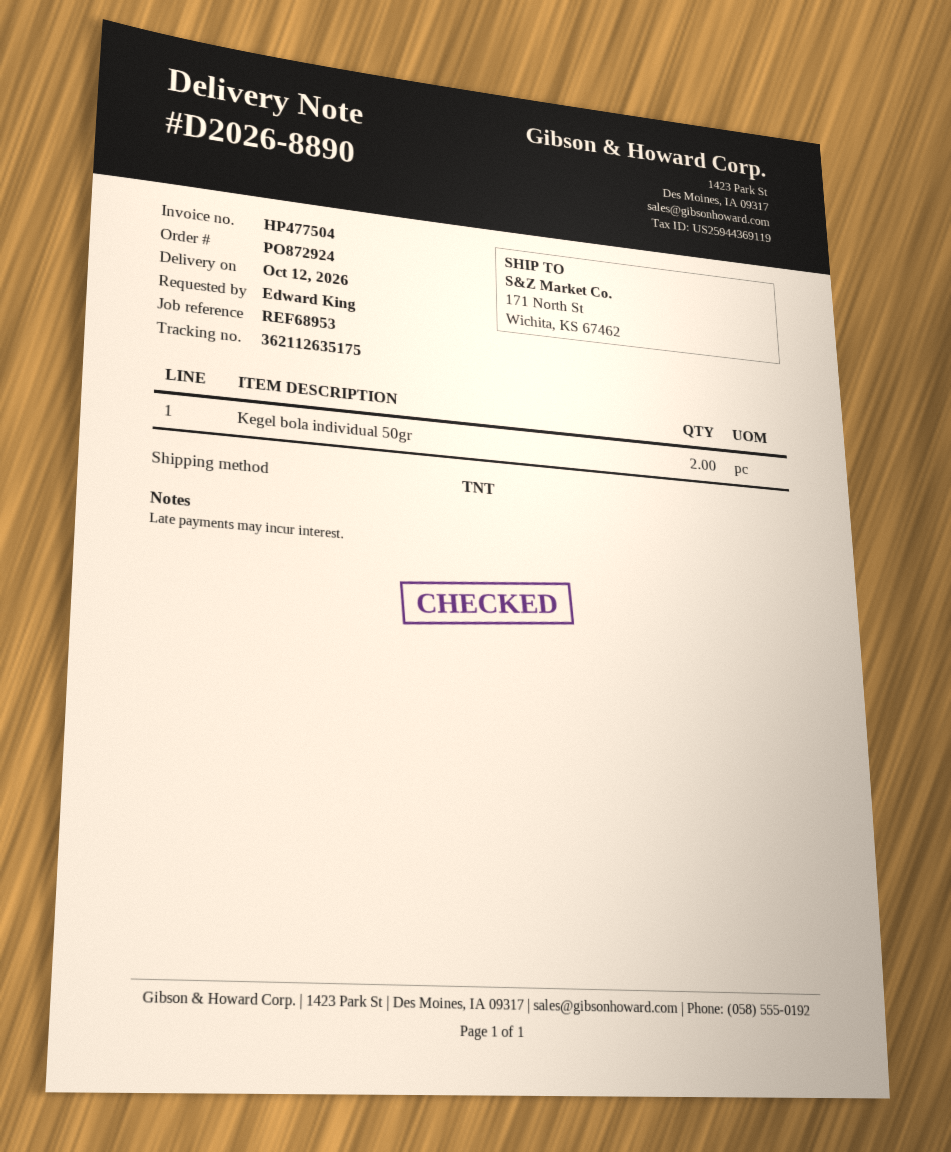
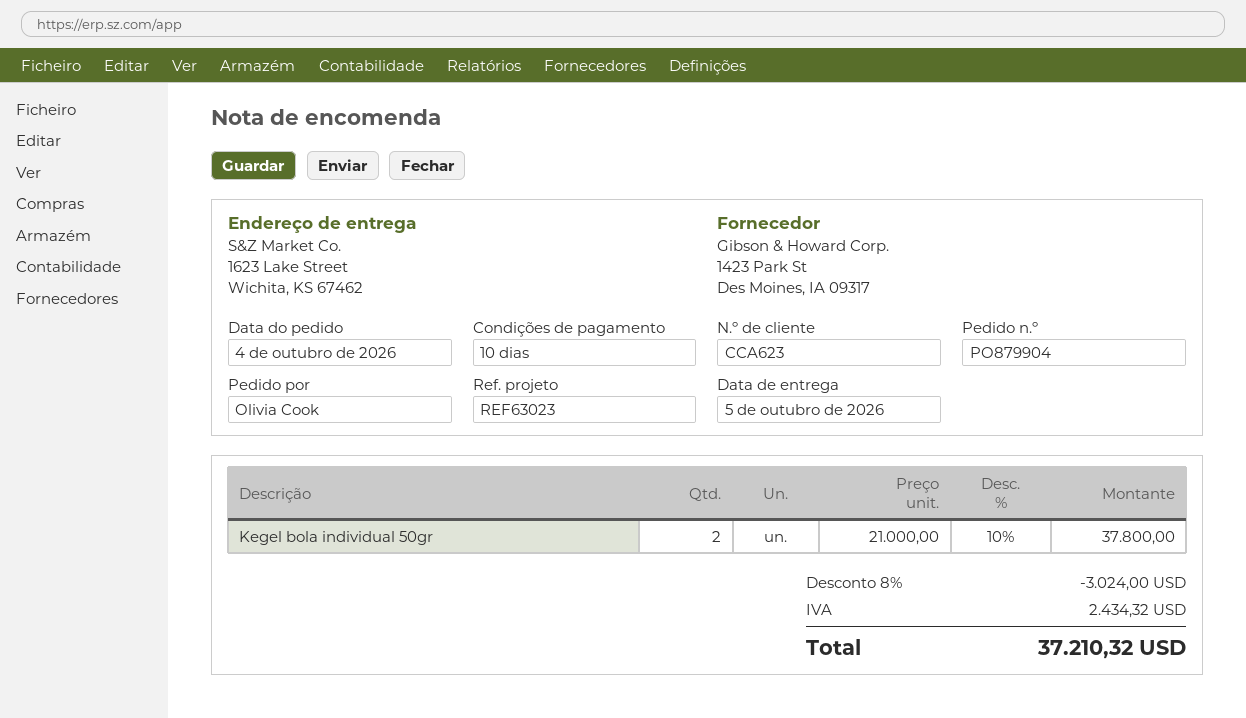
order number: PO872924 -> PO879904
delivery date: 2026-10-12 -> 2026-10-05
reference: REF68953 -> REF63023
ordered by: Edward King -> Olivia Cook
ship to: 171 North St, Wichita, KS 67462 -> 1623 Lake Street, Wichita, KS 67462

